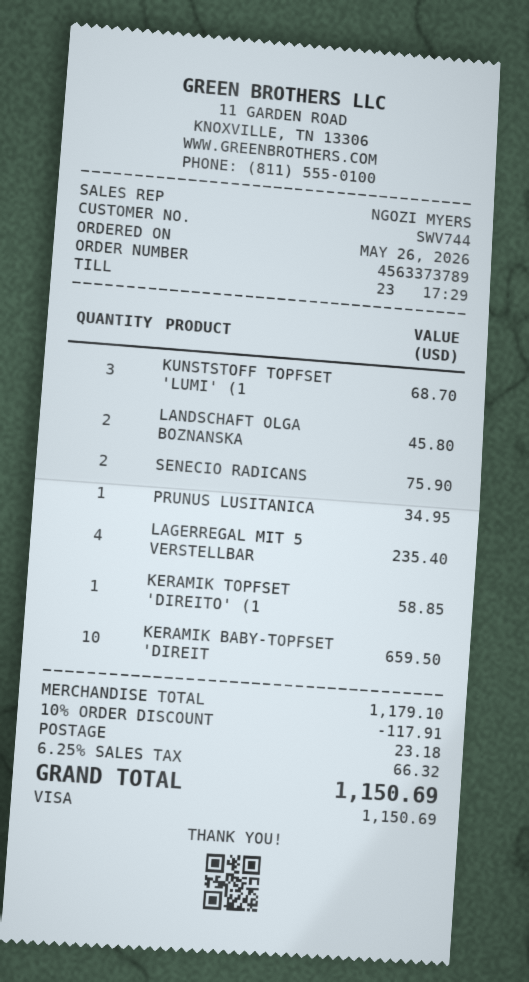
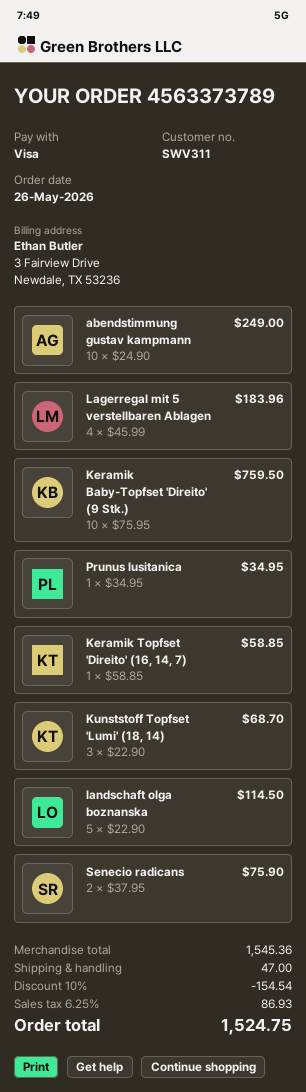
customer number: SWV744 -> SWV311
LANDSCHAFT OLGA BOZNANSKA: 2 for 45.80 -> 5 for 114.50
LAGERREGAL MIT 5 VERSTELLBAR: 4 for 235.40 -> 4 for 183.96
KERAMIK BABY-TOPFSET 'DIREIT: 10 for 659.50 -> 10 for 759.50
abendstimmung gustav kampmann: none -> 10 for 249.00
subtotal: 1179.10 -> 1545.36
discount: 10% = 117.91 -> 10% = 154.54
shipping: 23.18 -> 47.00
tax: 6.25% = 66.32 -> 6.25% = 86.93
total: 1150.69 -> 1524.75

